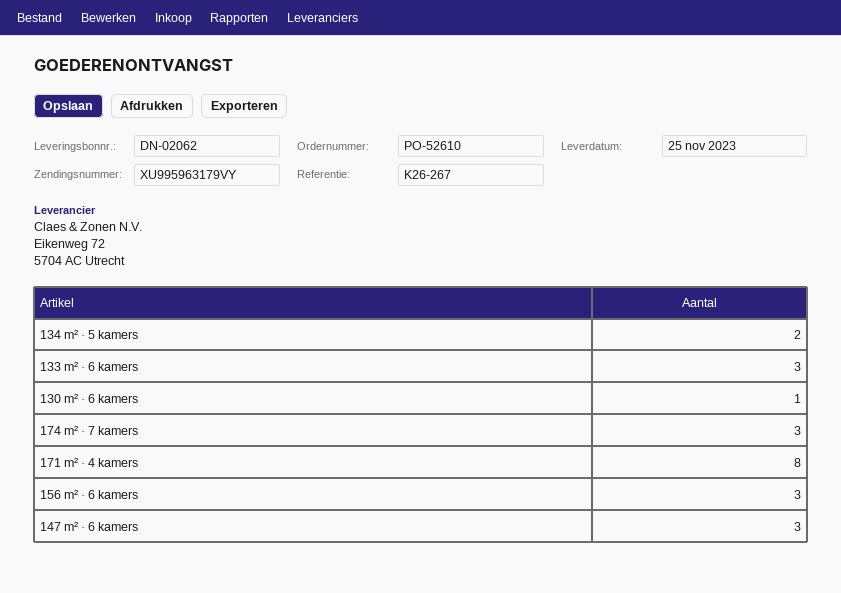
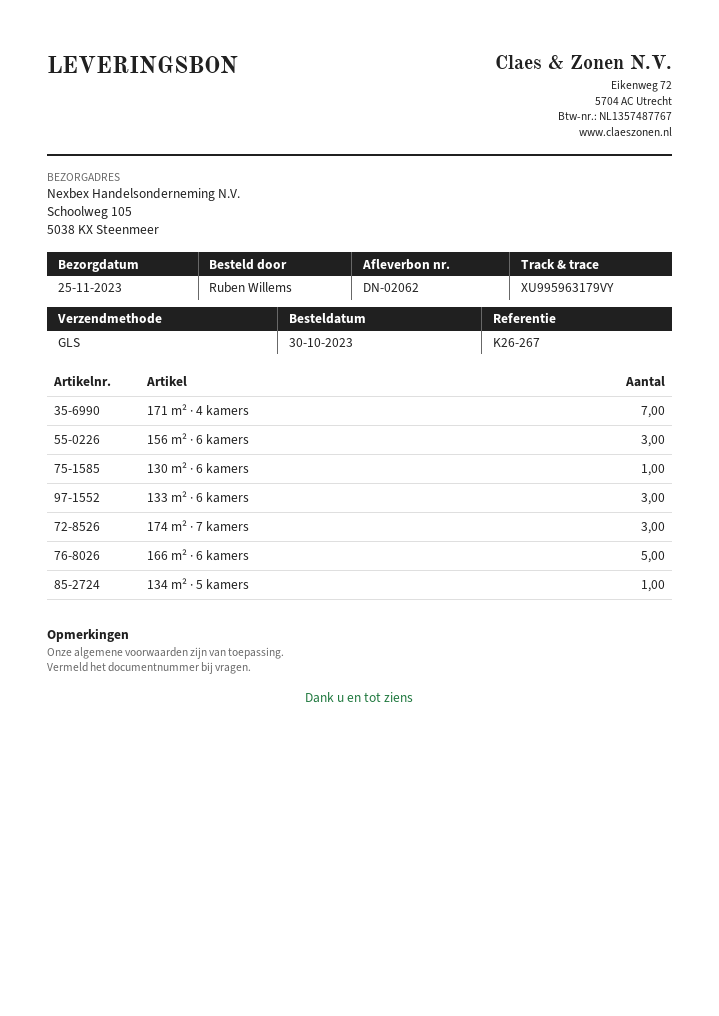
134 m² · 5 kamers: 2 -> 1
171 m² · 4 kamers: 8 -> 7
147 m² · 6 kamers: 3 -> none
166 m² · 6 kamers: none -> 5

